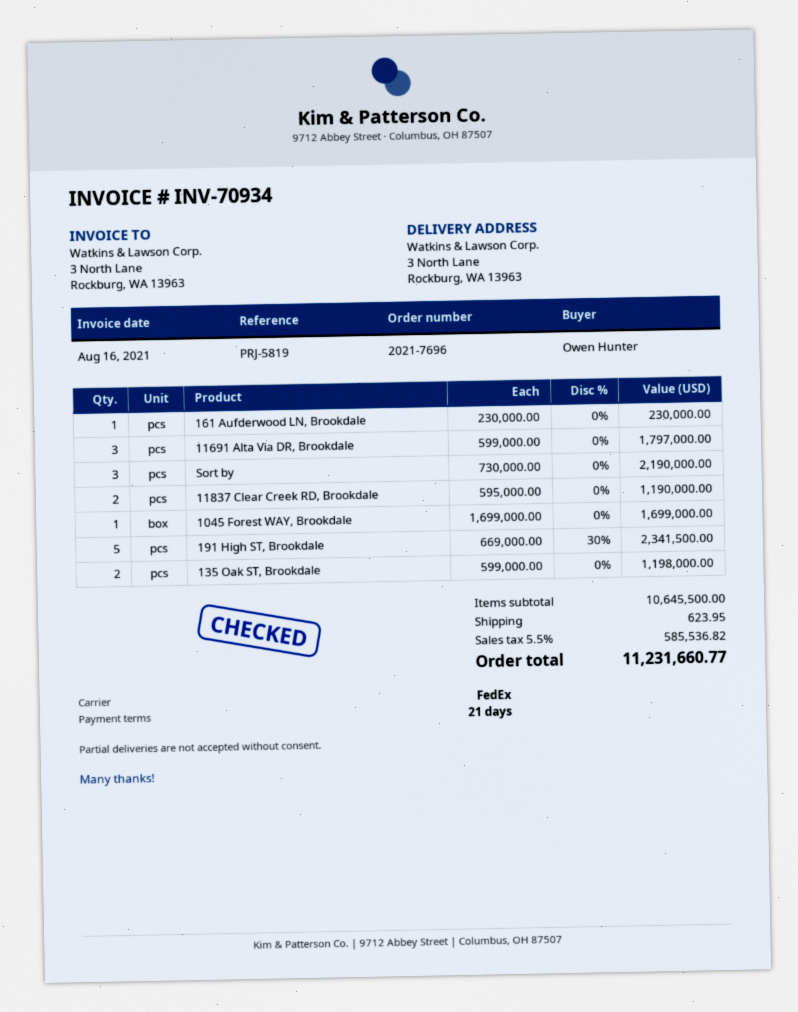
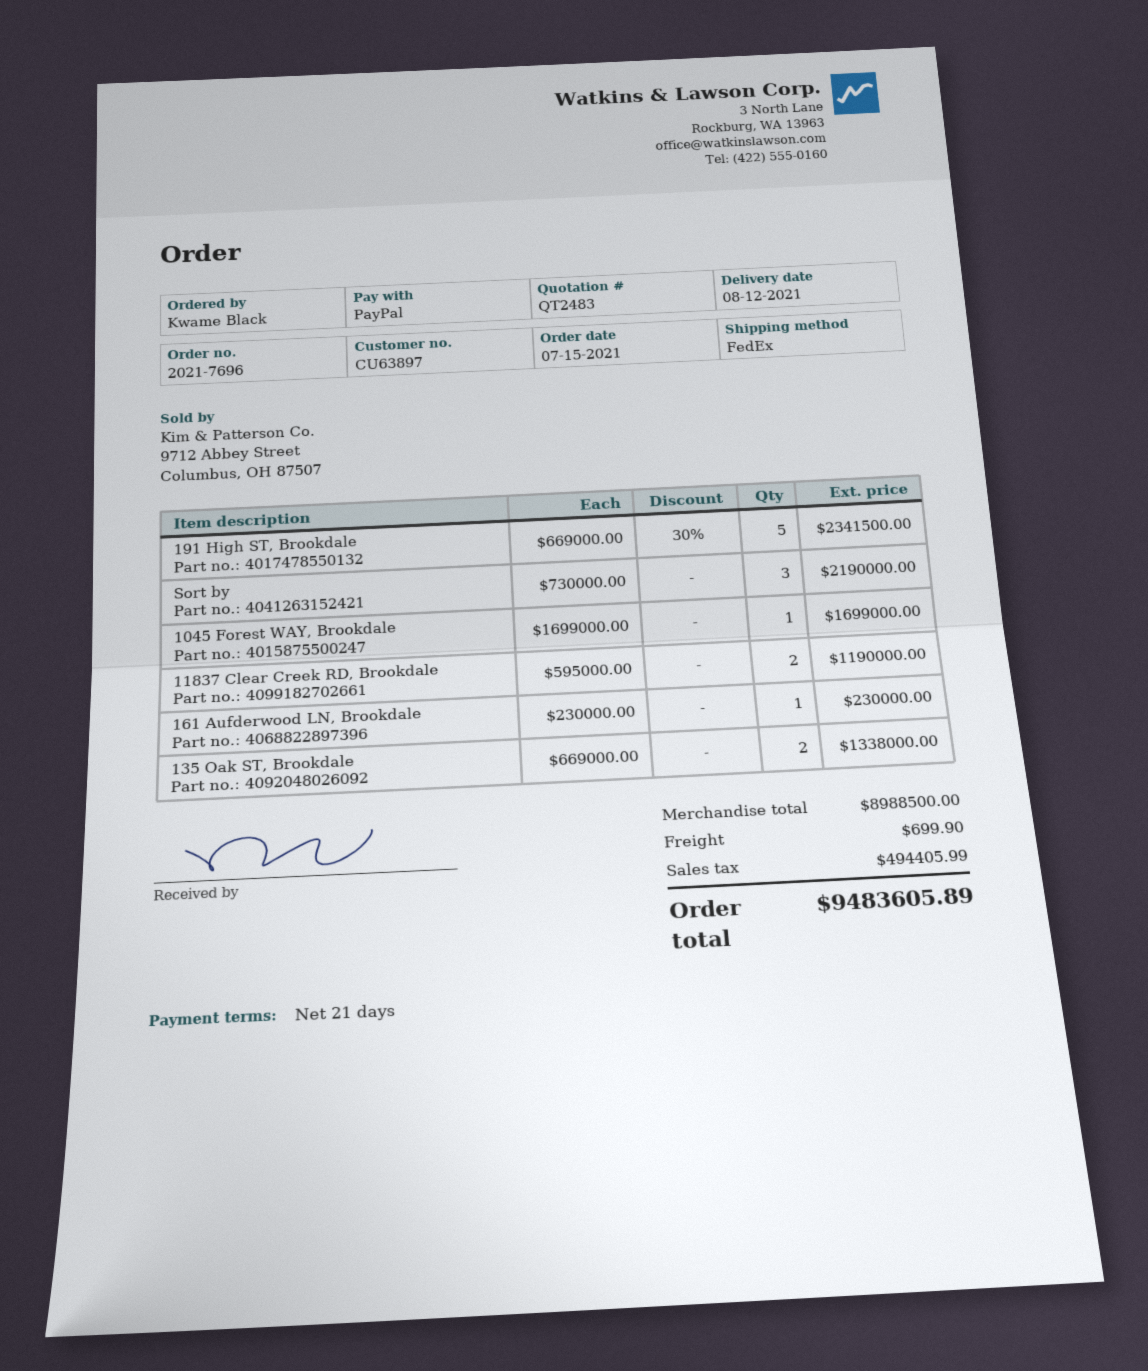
ordered by: Owen Hunter -> Kwame Black
11691 Alta Via DR, Brookdale: 3 x 599000.00 = 1797000.00 -> none
135 Oak ST, Brookdale: 2 x 599000.00 = 1198000.00 -> 2 x 669000.00 = 1338000.00
subtotal: 10645500.00 -> 8988500.00
shipping: 623.95 -> 699.90
tax: 585536.82 -> 494405.99
total: 11231660.77 -> 9483605.89

